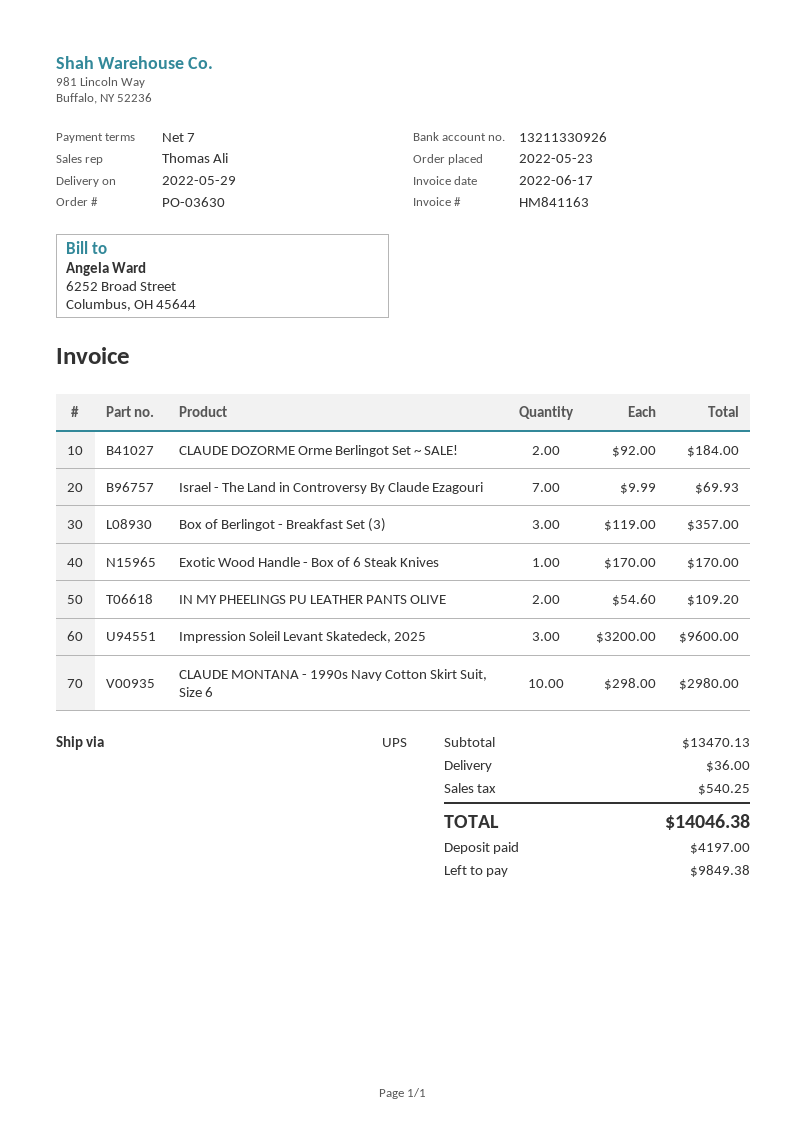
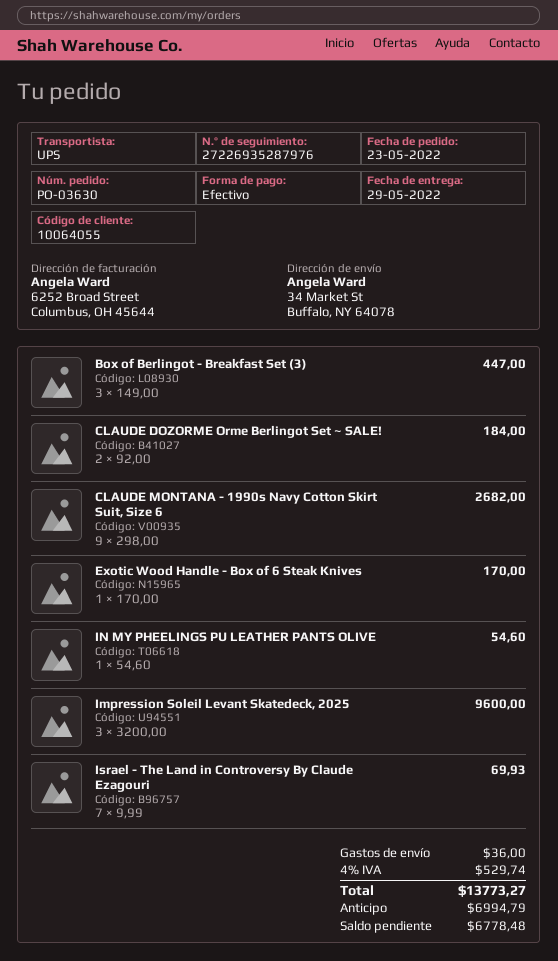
Box of Berlingot - Breakfast Set (3): 3 x 119.00 = 357.00 -> 3 x 149.00 = 447.00
IN MY PHEELINGS PU LEATHER PANTS OLIVE: 2 x 54.60 = 109.20 -> 1 x 54.60 = 54.60
CLAUDE MONTANA - 1990s Navy Cotton Skirt Suit, Size 6: 10 x 298.00 = 2980.00 -> 9 x 298.00 = 2682.00
tax: 540.25 -> 529.74
total: 14046.38 -> 13773.27
deposit: 4197.00 -> 6994.79
balance: 9849.38 -> 6778.48

